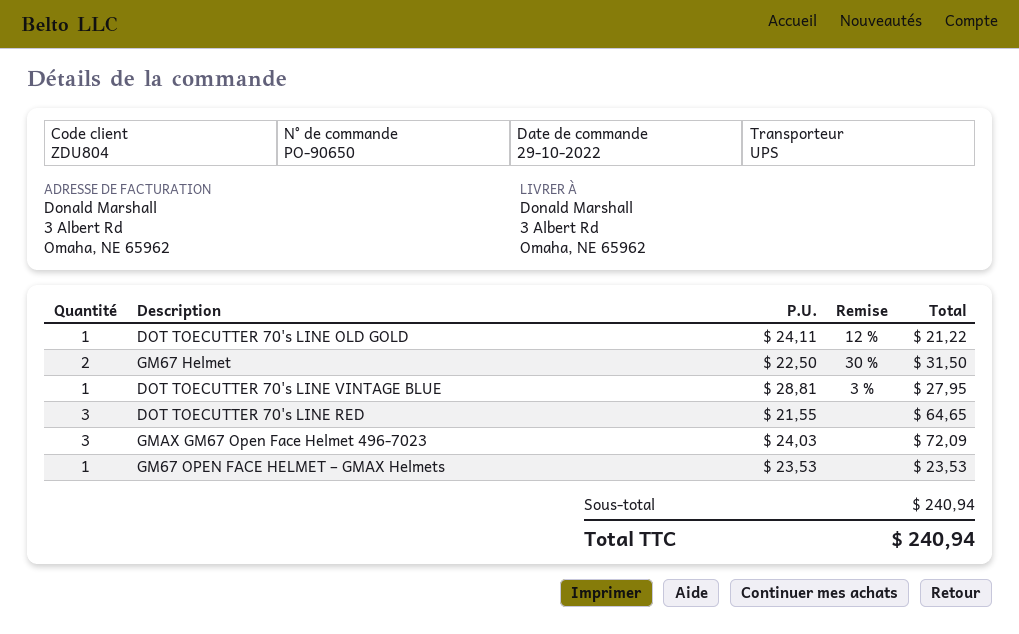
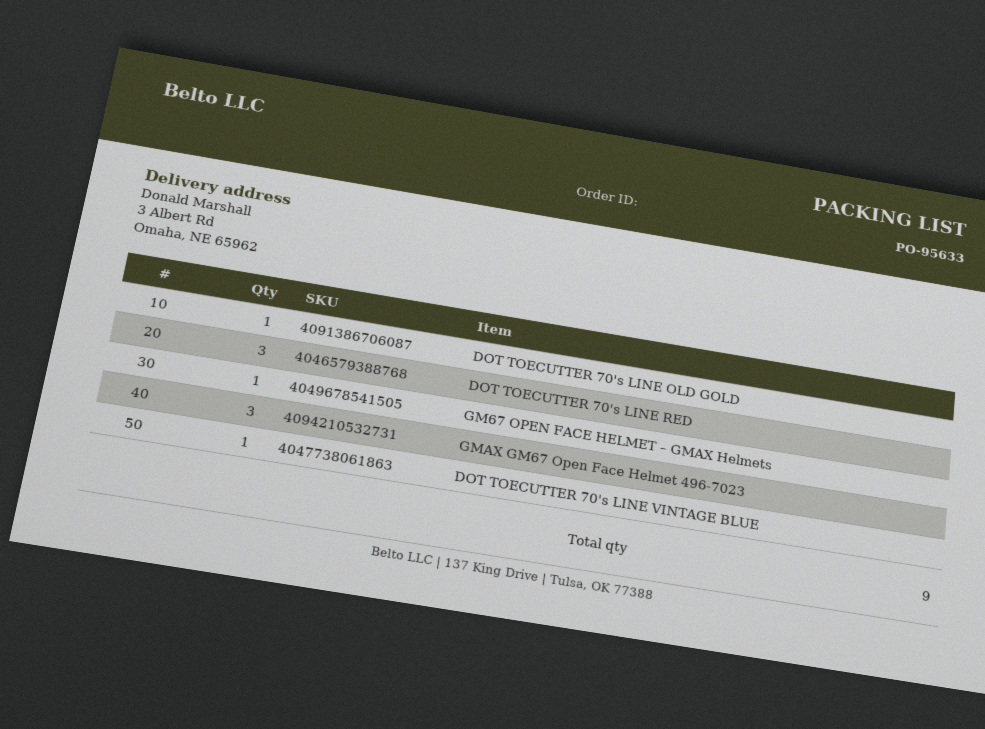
order number: PO-90650 -> PO-95633
GM67 Helmet: 2 -> none

